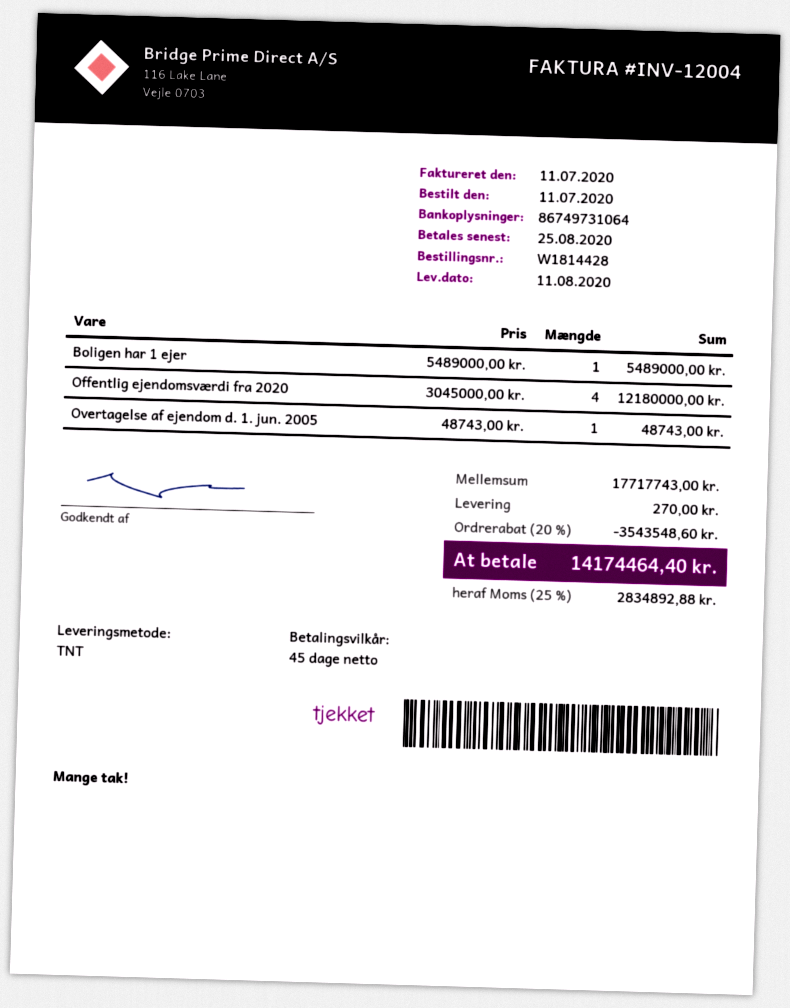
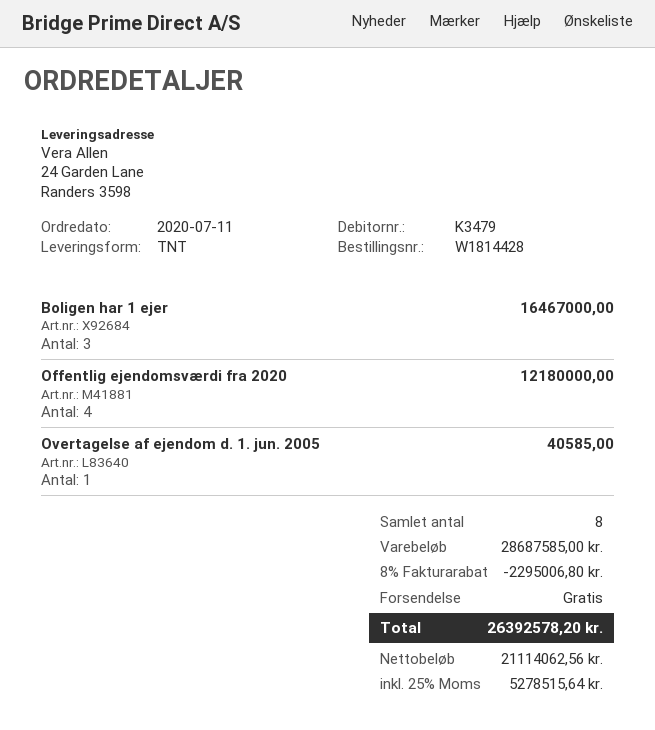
Boligen har 1 ejer: 1 for 5489000.00 -> 3 for 16467000.00
Overtagelse af ejendom d. 1. jun. 2005: 1 for 48743.00 -> 1 for 40585.00
subtotal: 17717743.00 -> 28687585.00
discount: 20% = 3543548.60 -> 8% = 2295006.80
shipping: 270.00 -> 0.00
tax: 25% = 2834892.88 -> 25% = 5278515.64
total: 14174464.40 -> 26392578.20

